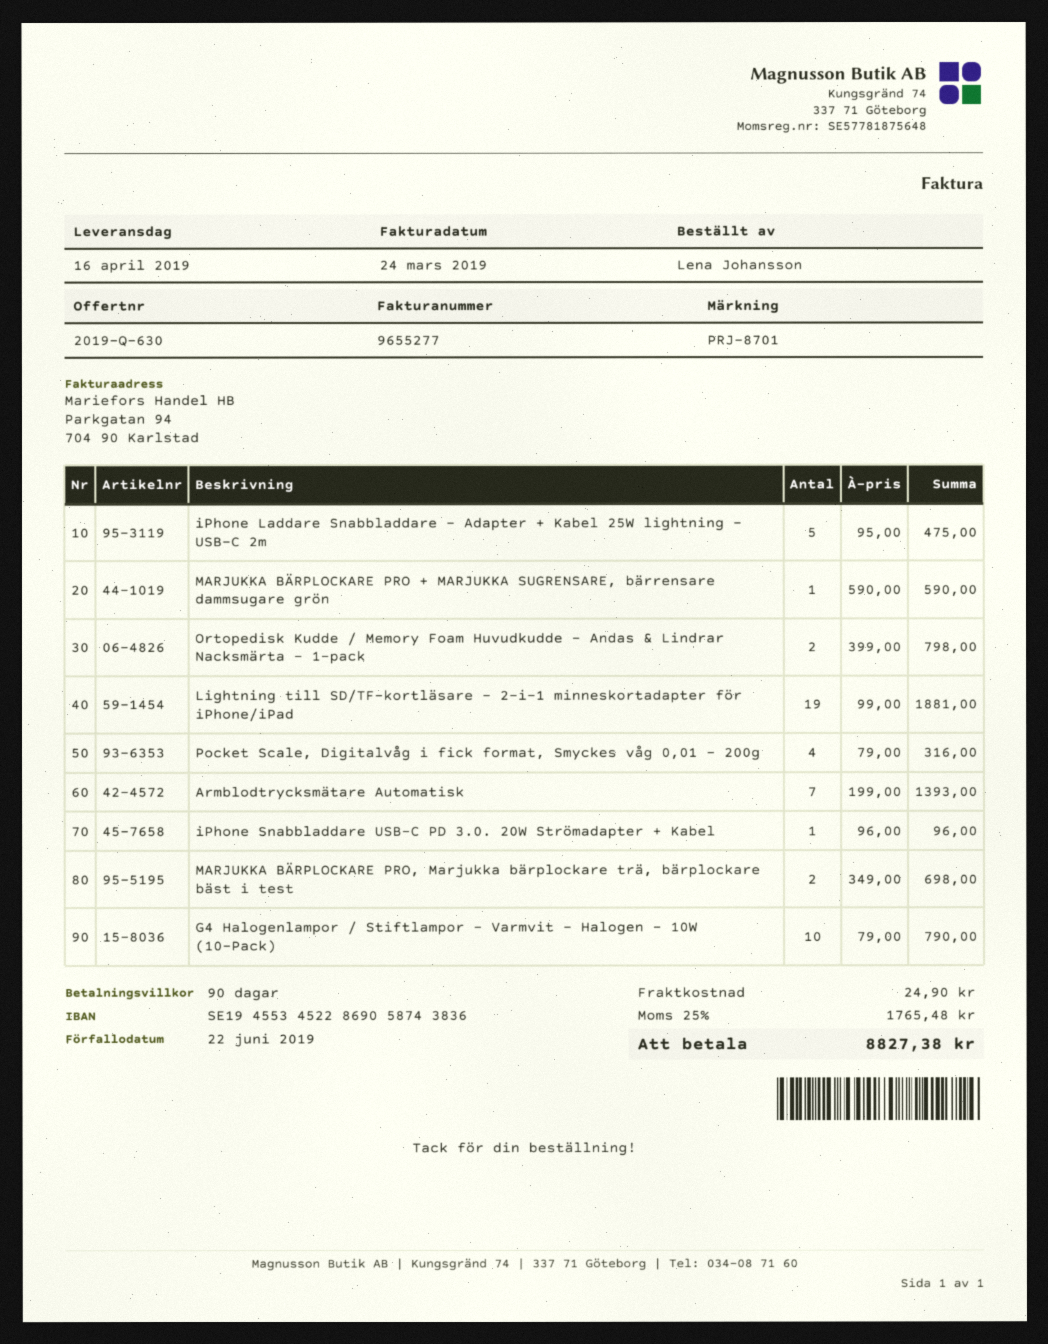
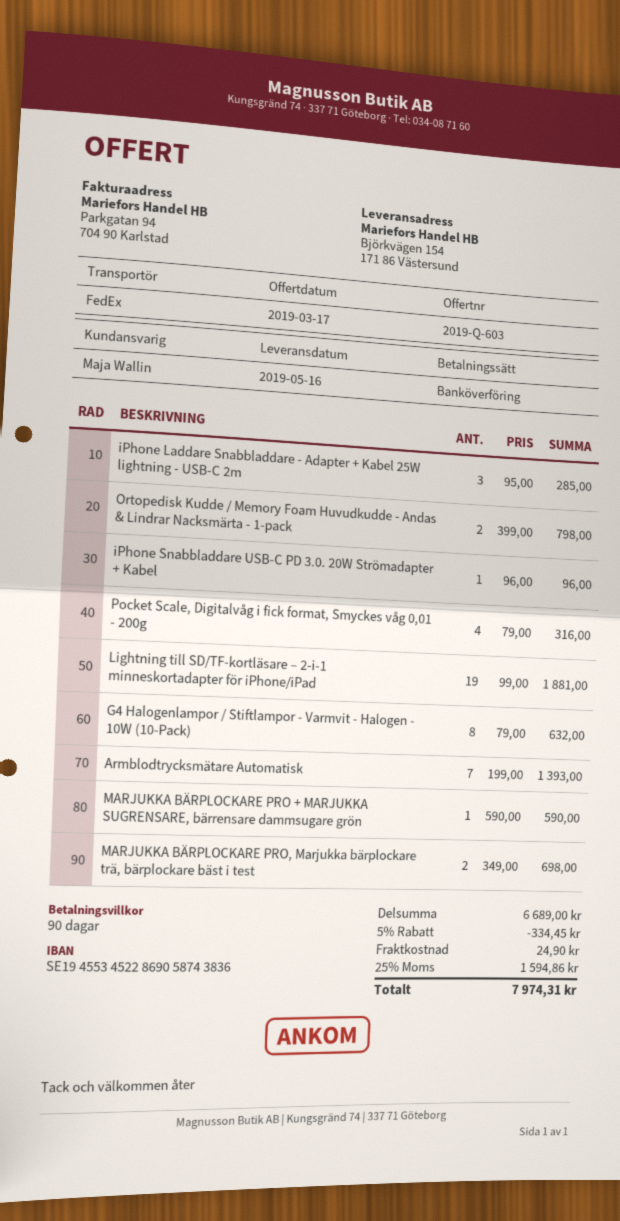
quote number: 2019-Q-630 -> 2019-Q-603
delivery date: 2019-04-16 -> 2019-05-16
iPhone Laddare Snabbladdare - Adapter + Kabel 25W lightning - USB-C 2m: 5 x 95.00 = 475.00 -> 3 x 95.00 = 285.00
G4 Halogenlampor / Stiftlampor - Varmvit - Halogen - 10W (10-Pack): 10 x 79.00 = 790.00 -> 8 x 79.00 = 632.00
discount: none -> 5% = 334.45
tax: 25% = 1765.48 -> 25% = 1594.86
total: 8827.38 -> 7974.31

